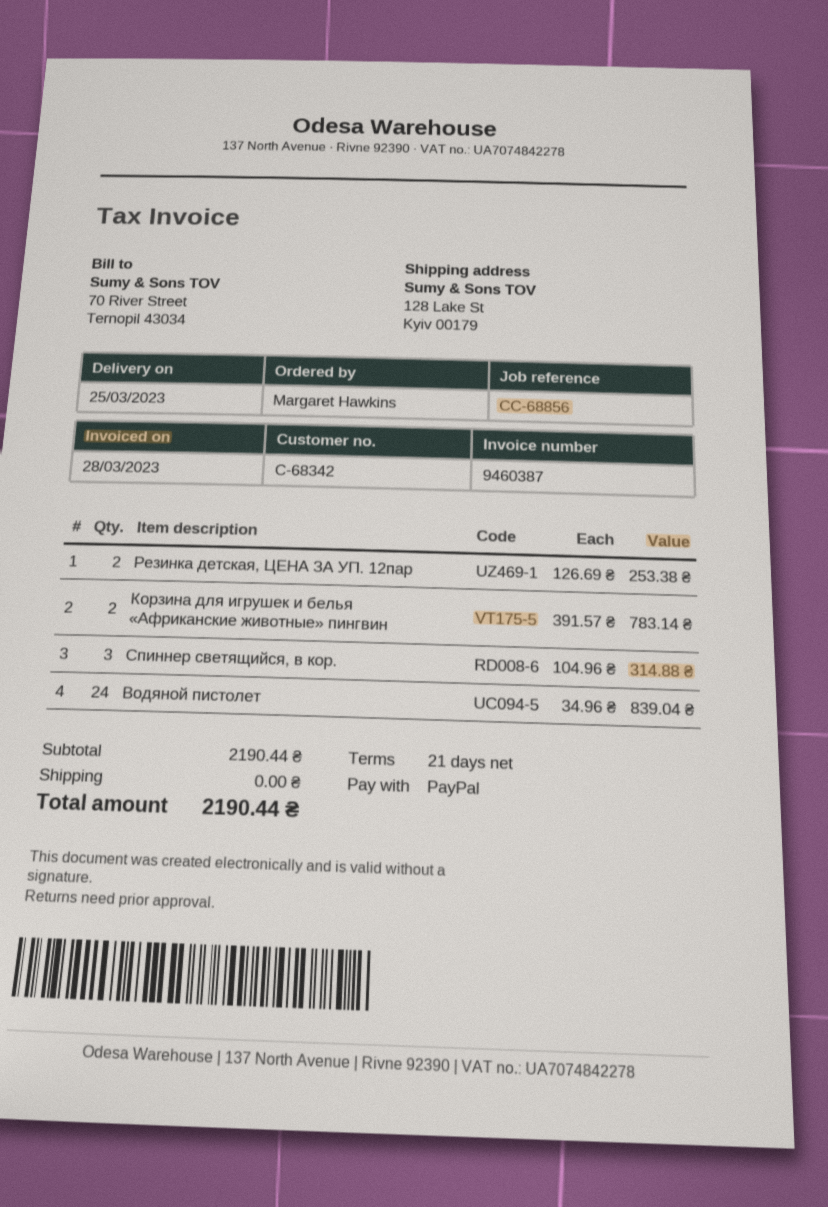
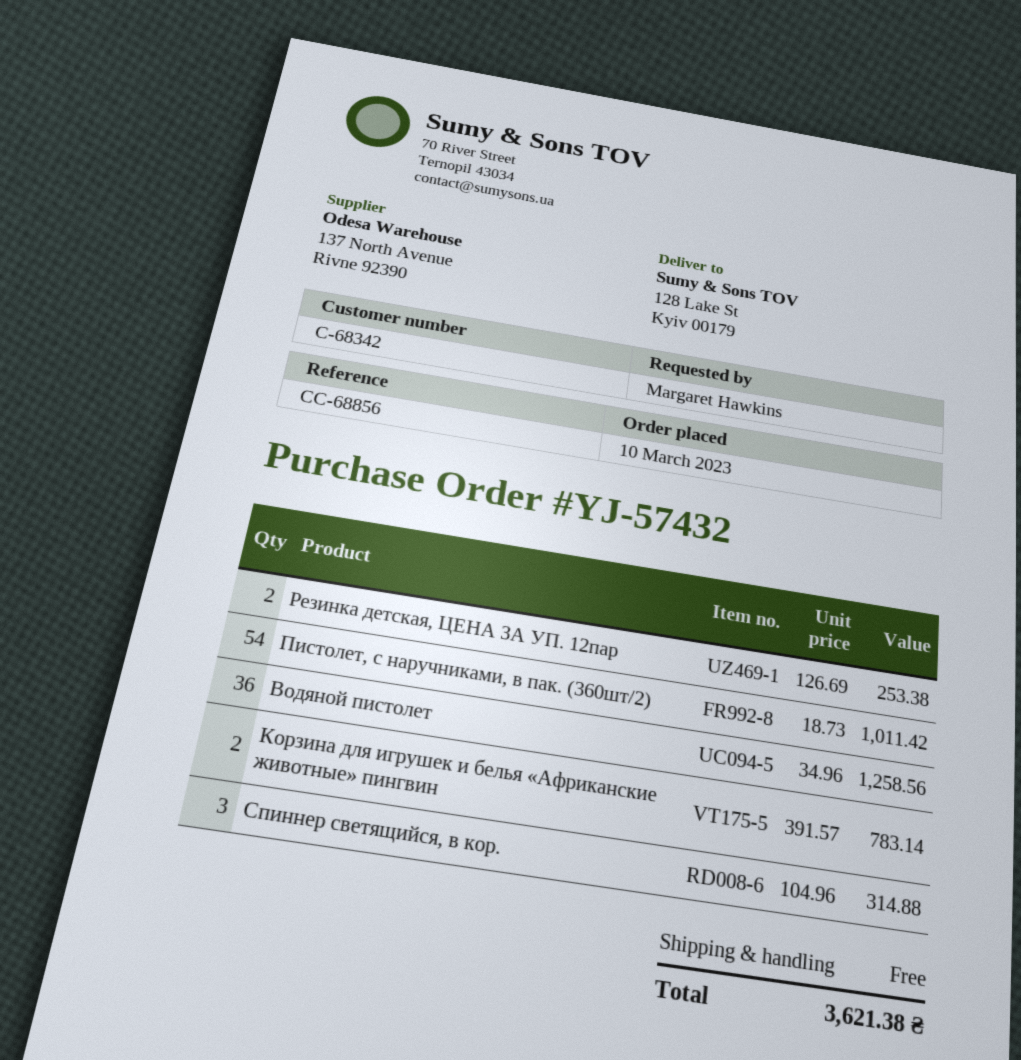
Водяной пистолет: 24 x 34.96 = 839.04 -> 36 x 34.96 = 1258.56
Пистолет, с наручниками, в пак. (360шт/2): none -> 54 x 18.73 = 1011.42
total: 2190.44 -> 3621.38

